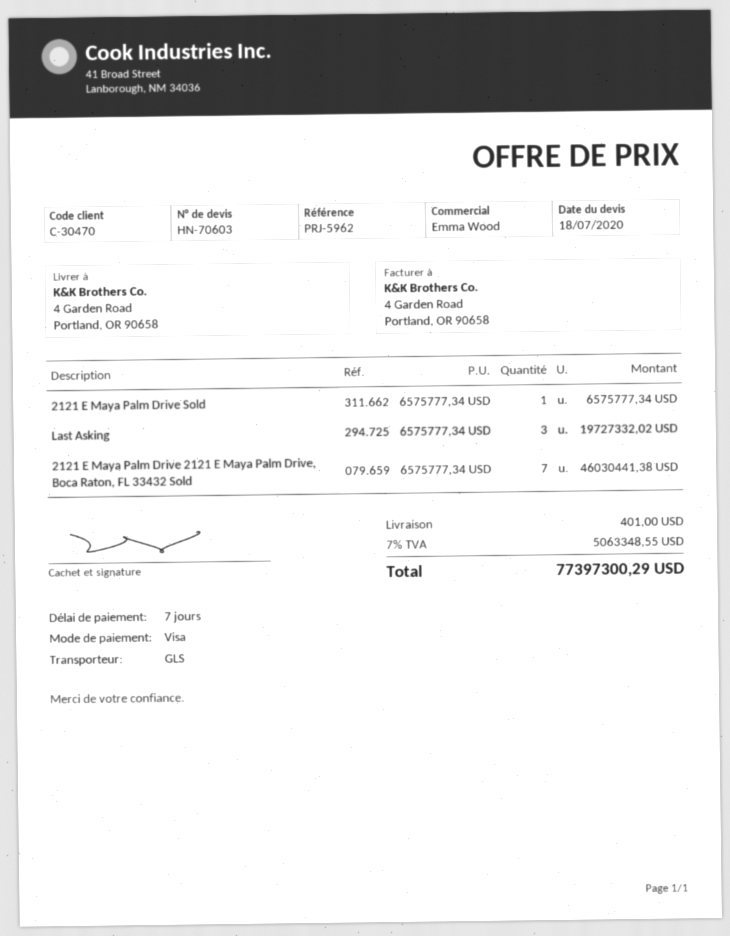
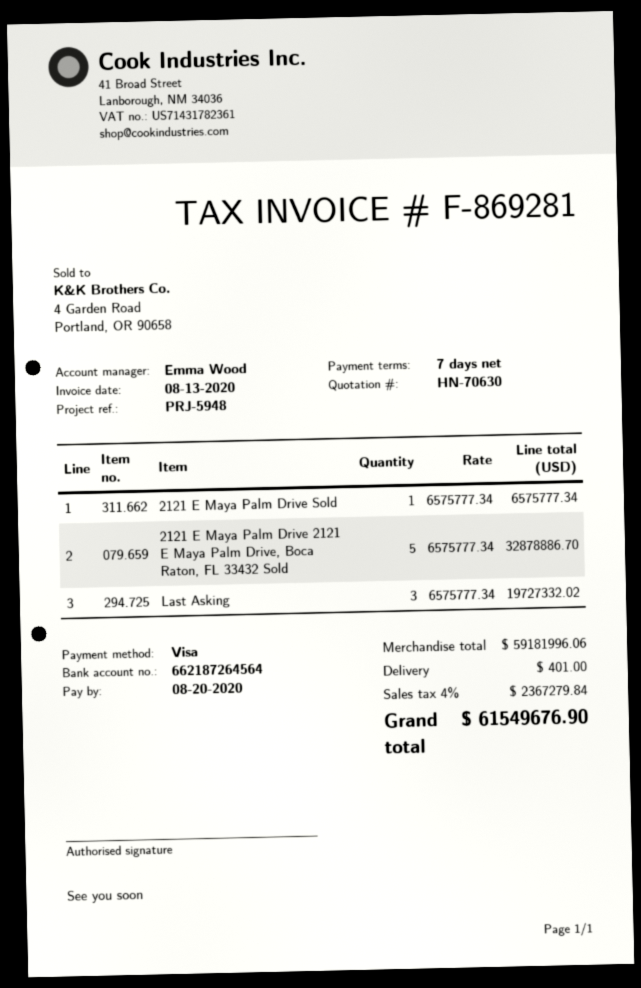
quote number: HN-70603 -> HN-70630
reference: PRJ-5962 -> PRJ-5948
2121 E Maya Palm Drive 2121 E Maya Palm Drive, Boca Raton, FL 33432 Sold: 7 x 6575777.34 = 46030441.38 -> 5 x 6575777.34 = 32878886.70
tax: 7% = 5063348.55 -> 4% = 2367279.84
total: 77397300.29 -> 61549676.90

